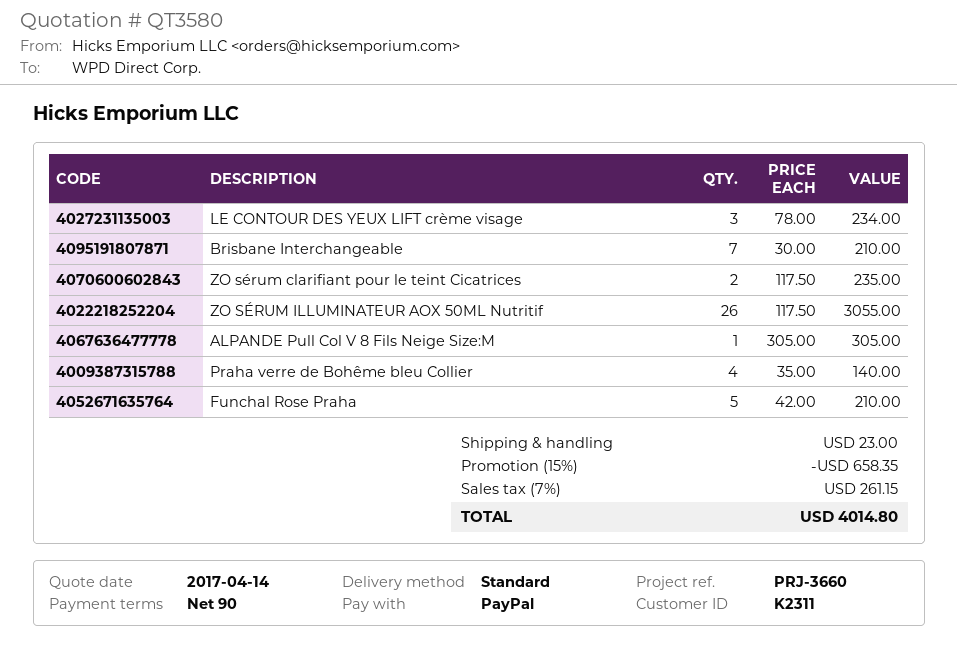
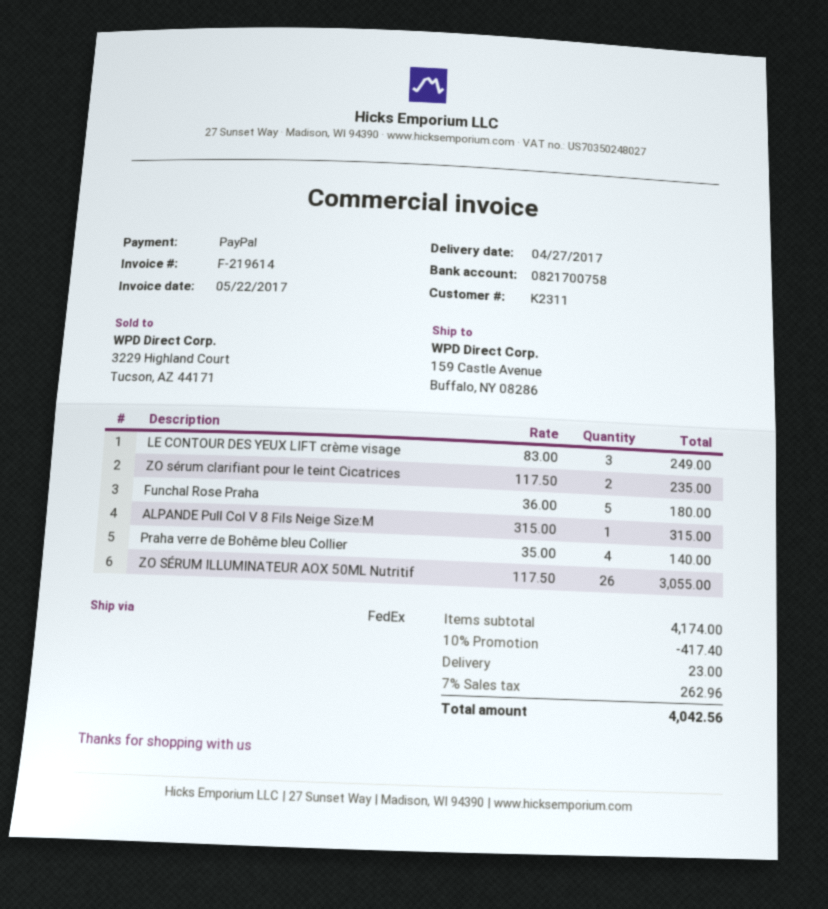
shipping method: standard -> FedEx
LE CONTOUR DES YEUX LIFT crème visage: 3 x 78.00 = 234.00 -> 3 x 83.00 = 249.00
Brisbane Interchangeable: 7 x 30.00 = 210.00 -> none
ALPANDE Pull Col V 8 Fils Neige Size:M: 1 x 305.00 = 305.00 -> 1 x 315.00 = 315.00
Funchal Rose Praha: 5 x 42.00 = 210.00 -> 5 x 36.00 = 180.00
discount: 15% = 658.35 -> 10% = 417.40
tax: 7% = 261.15 -> 7% = 262.96
total: 4014.80 -> 4042.56

